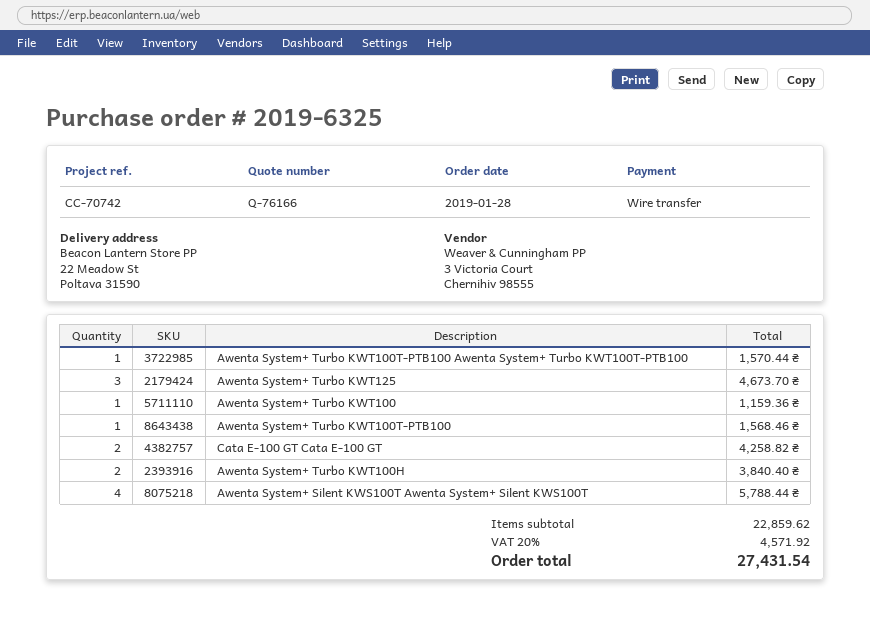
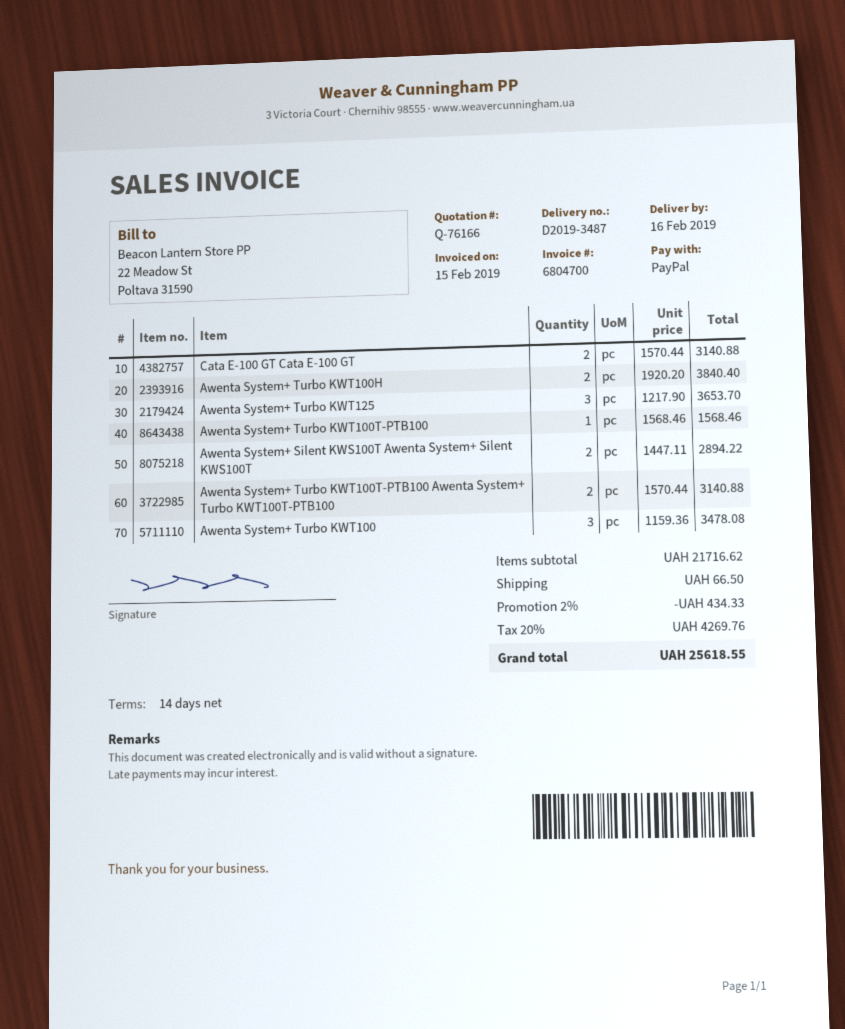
payment method: bank transfer -> PayPal
Awenta System+ Turbo KWT100T-PTB100 Awenta System+ Turbo KWT100T-PTB100: 1 for 1570.44 -> 2 for 3140.88
Awenta System+ Turbo KWT125: 3 for 4673.70 -> 3 for 3653.70
Awenta System+ Turbo KWT100: 1 for 1159.36 -> 3 for 3478.08
Cata E-100 GT Cata E-100 GT: 2 for 4258.82 -> 2 for 3140.88
Awenta System+ Silent KWS100T Awenta System+ Silent KWS100T: 4 for 5788.44 -> 2 for 2894.22
subtotal: 22859.62 -> 21716.62
discount: none -> 2% = 434.33
shipping: none -> 66.50
tax: 20% = 4571.92 -> 20% = 4269.76
total: 27431.54 -> 25618.55

